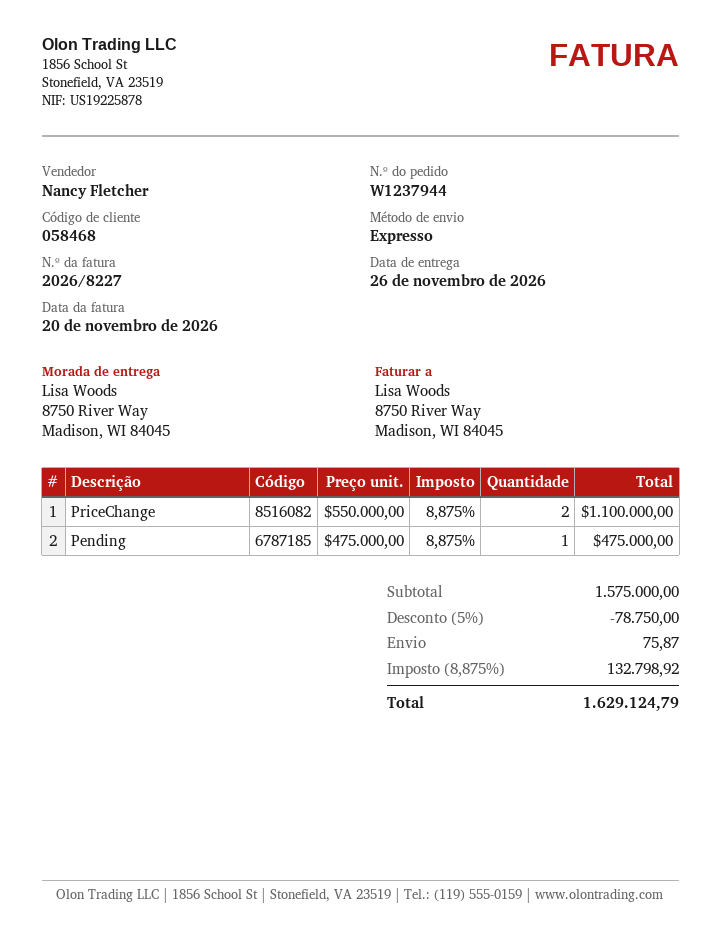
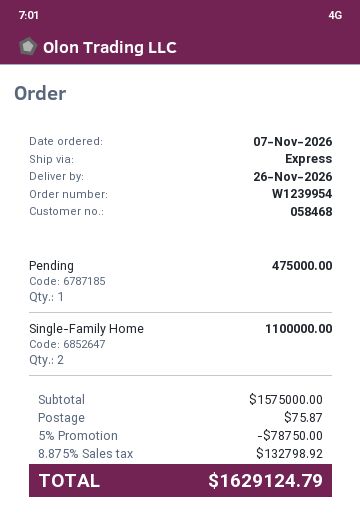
order number: W1237944 -> W1239954
PriceChange: 2 for 1100000.00 -> none
Single-Family Home: none -> 2 for 1100000.00

